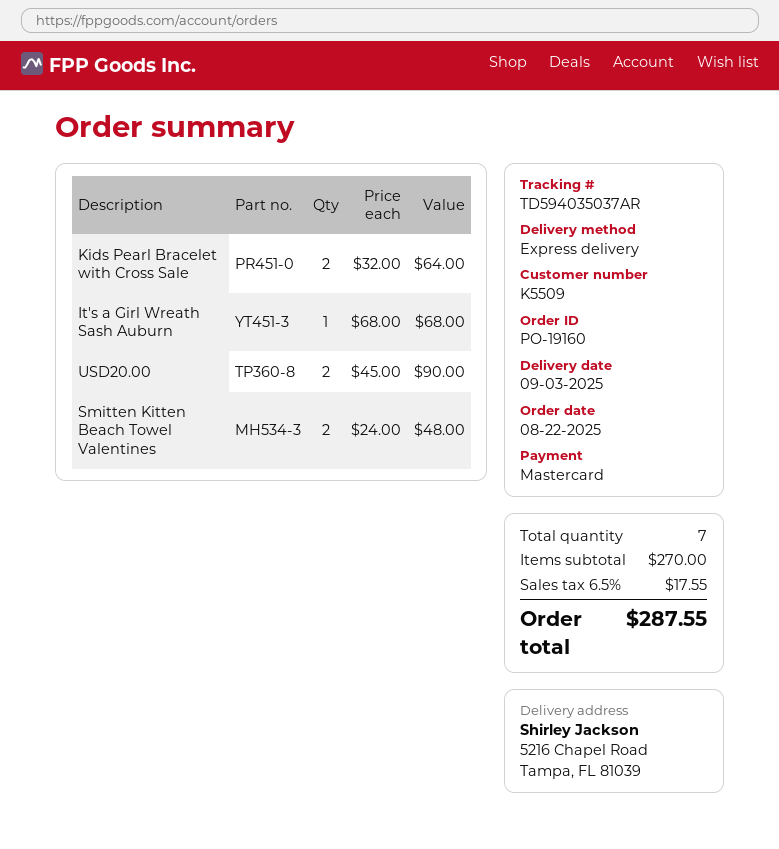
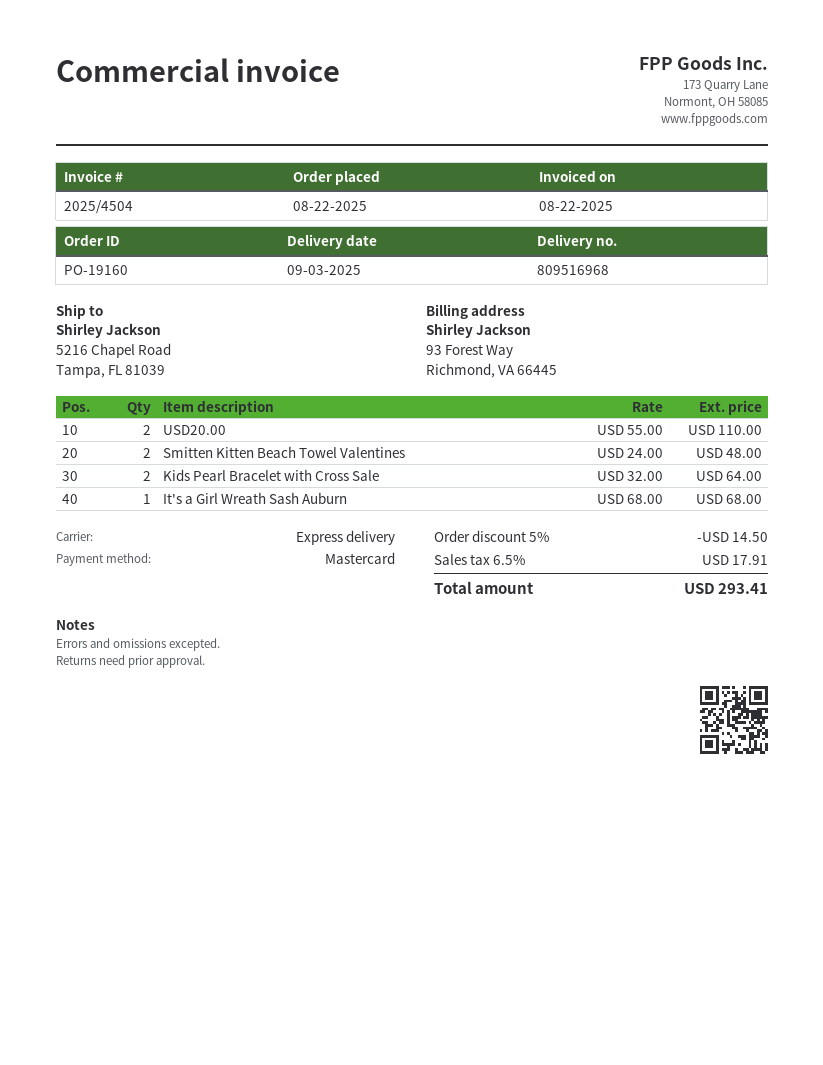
USD20.00: 2 x 45.00 = 90.00 -> 2 x 55.00 = 110.00
discount: none -> 5% = 14.50
tax: 6.5% = 17.55 -> 6.5% = 17.91
total: 287.55 -> 293.41

